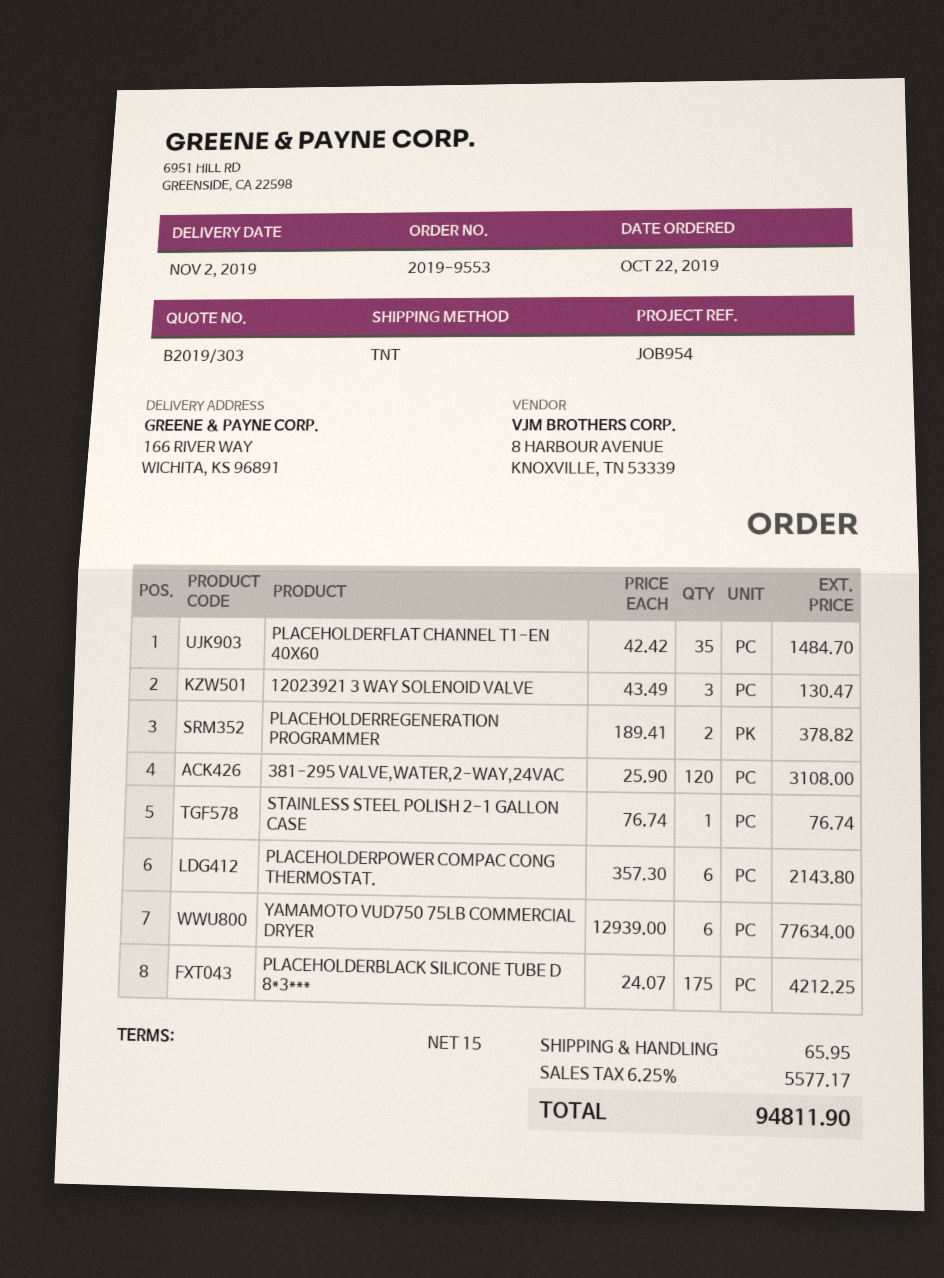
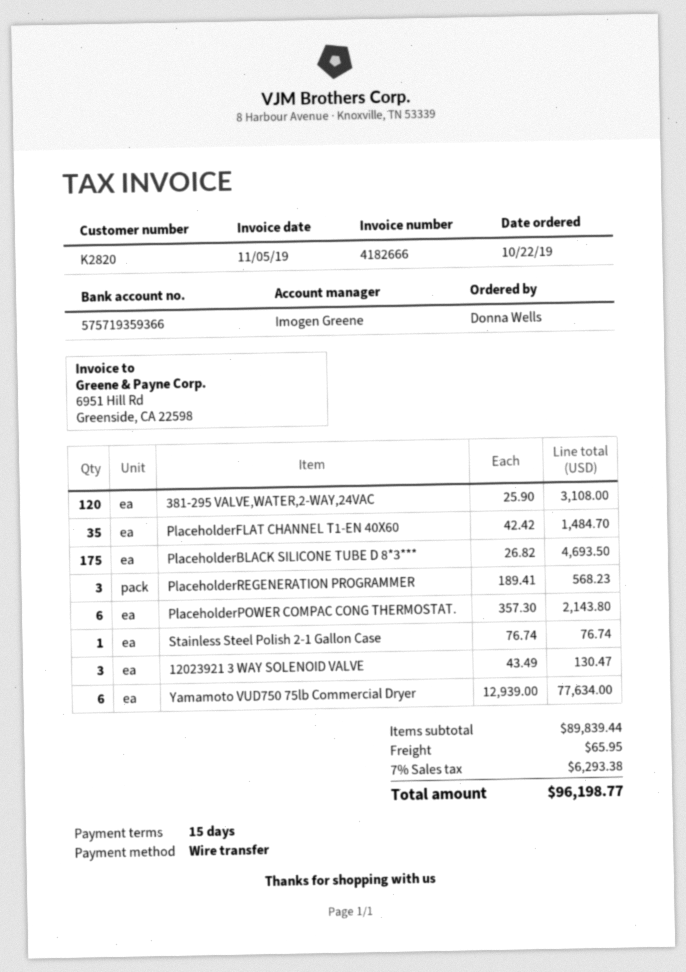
PLACEHOLDERREGENERATION PROGRAMMER: 2 x 189.41 = 378.82 -> 3 x 189.41 = 568.23
PLACEHOLDERBLACK SILICONE TUBE D 8*3***: 175 x 24.07 = 4212.25 -> 175 x 26.82 = 4693.50
tax: 6.25% = 5577.17 -> 7% = 6293.38
total: 94811.90 -> 96198.77

